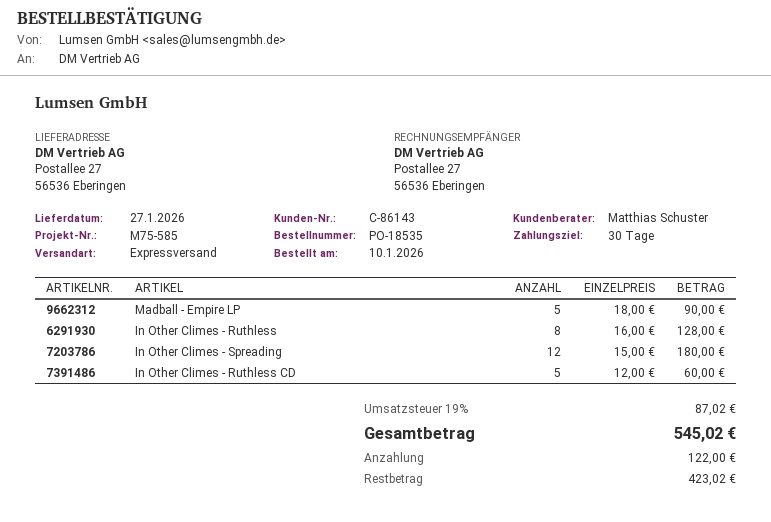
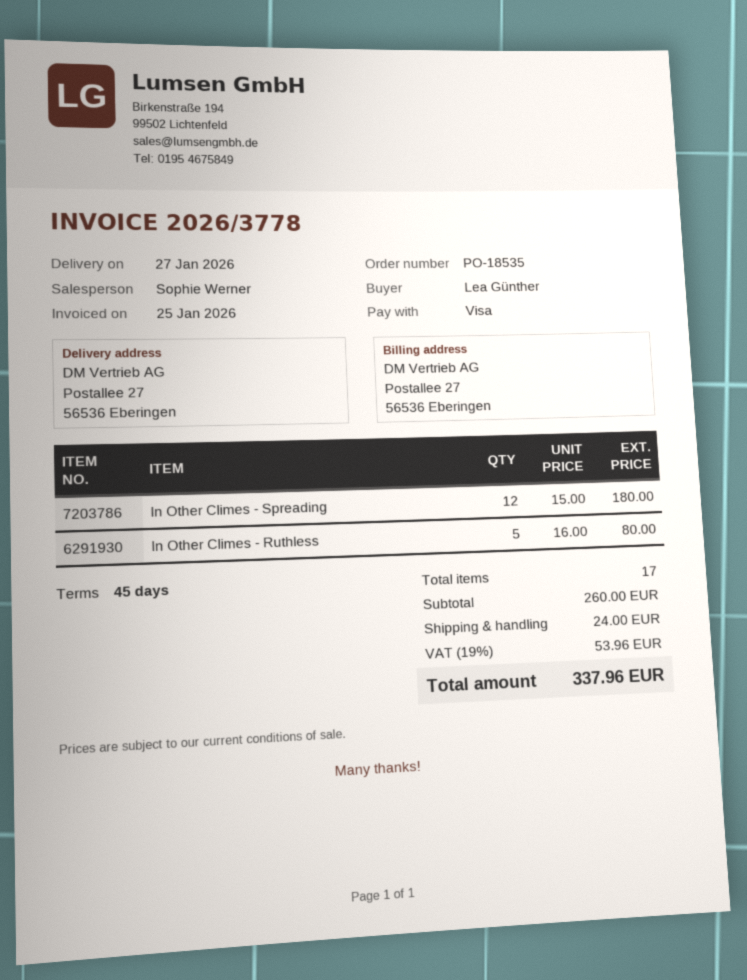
payment terms: 30 days -> 45 days
sales rep: Matthias Schuster -> Sophie Werner
Madball - Empire LP: 5 x 18.00 = 90.00 -> none
In Other Climes - Ruthless: 8 x 16.00 = 128.00 -> 5 x 16.00 = 80.00
In Other Climes - Ruthless CD: 5 x 12.00 = 60.00 -> none
shipping: none -> 24.00
tax: 19% = 87.02 -> 19% = 53.96
total: 545.02 -> 337.96

